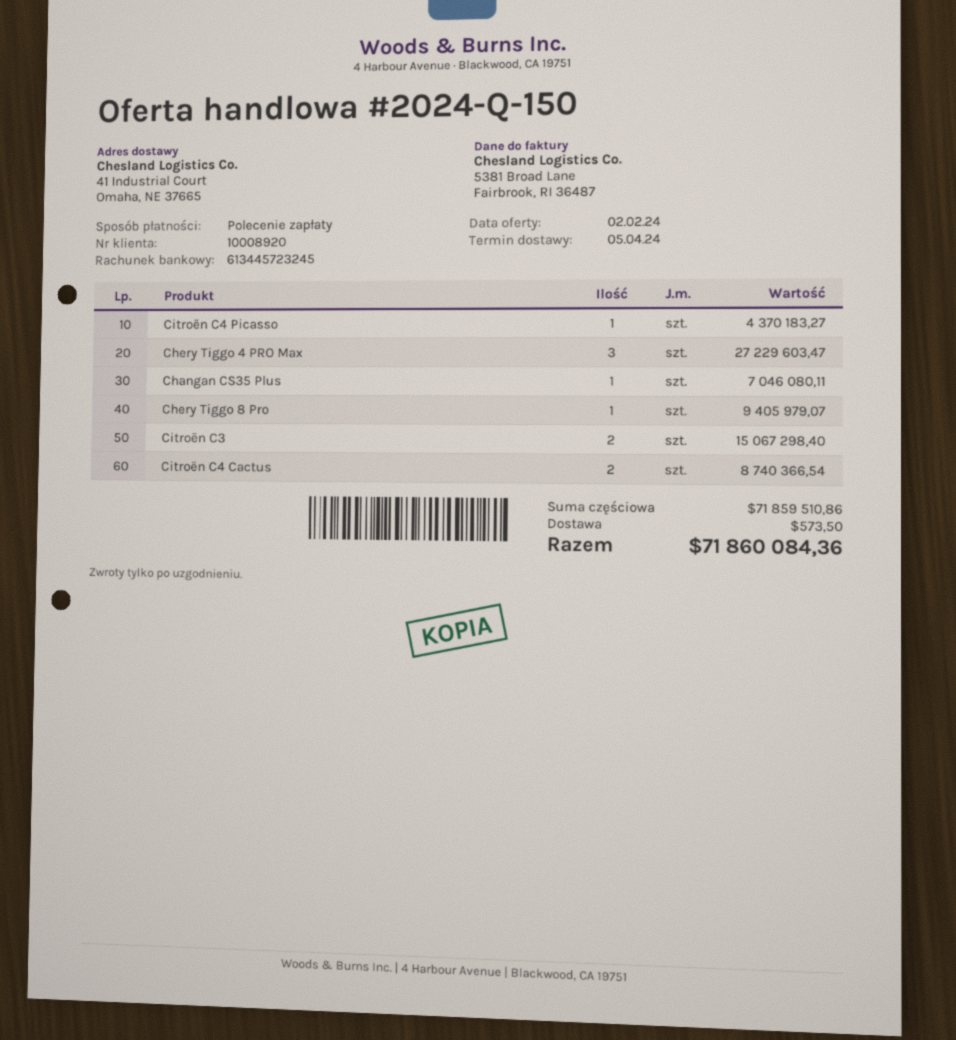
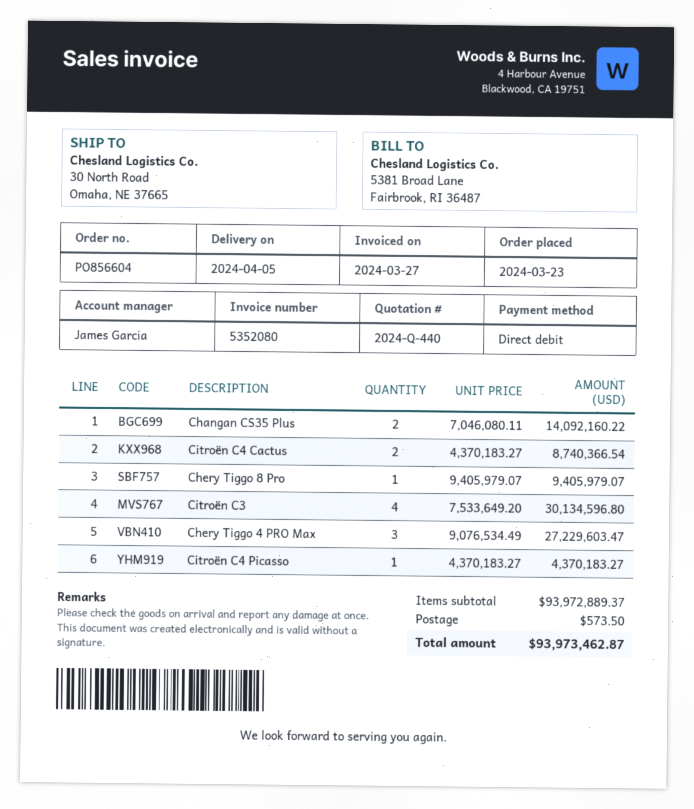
quote number: 2024-Q-150 -> 2024-Q-440
ship to: 41 Industrial Court, Omaha, NE 37665 -> 30 North Road, Omaha, NE 37665
Changan CS35 Plus: 1 for 7046080.11 -> 2 for 14092160.22
Citroën C3: 2 for 15067298.40 -> 4 for 30134596.80
subtotal: 71859510.86 -> 93972889.37
total: 71860084.36 -> 93973462.87

